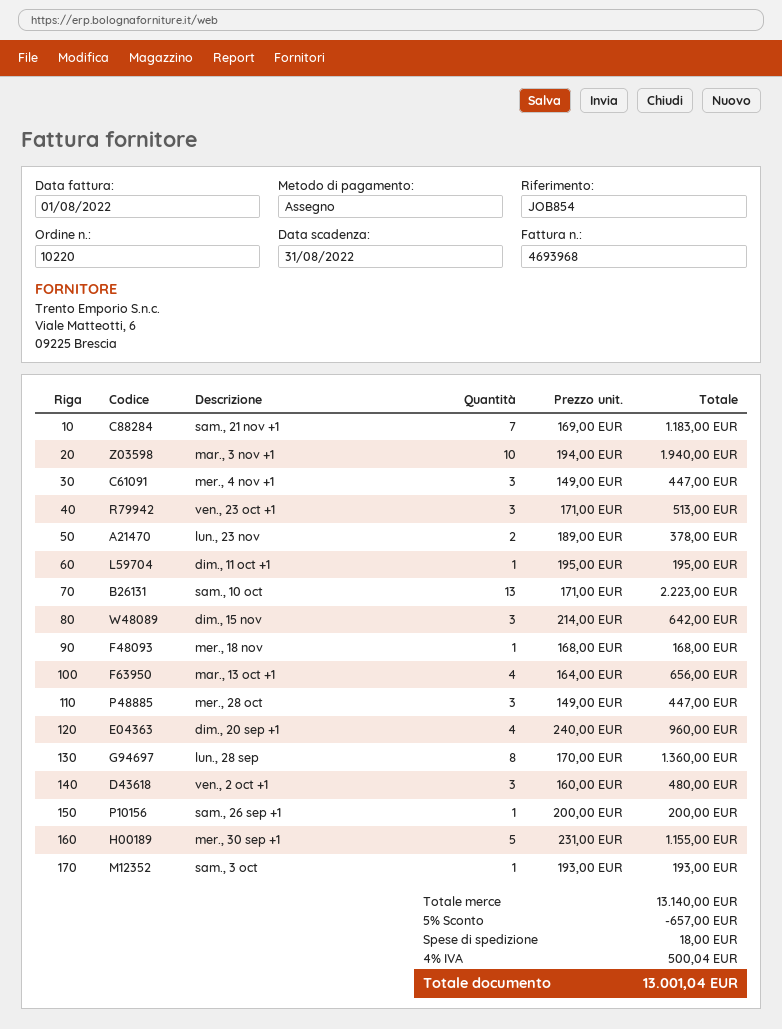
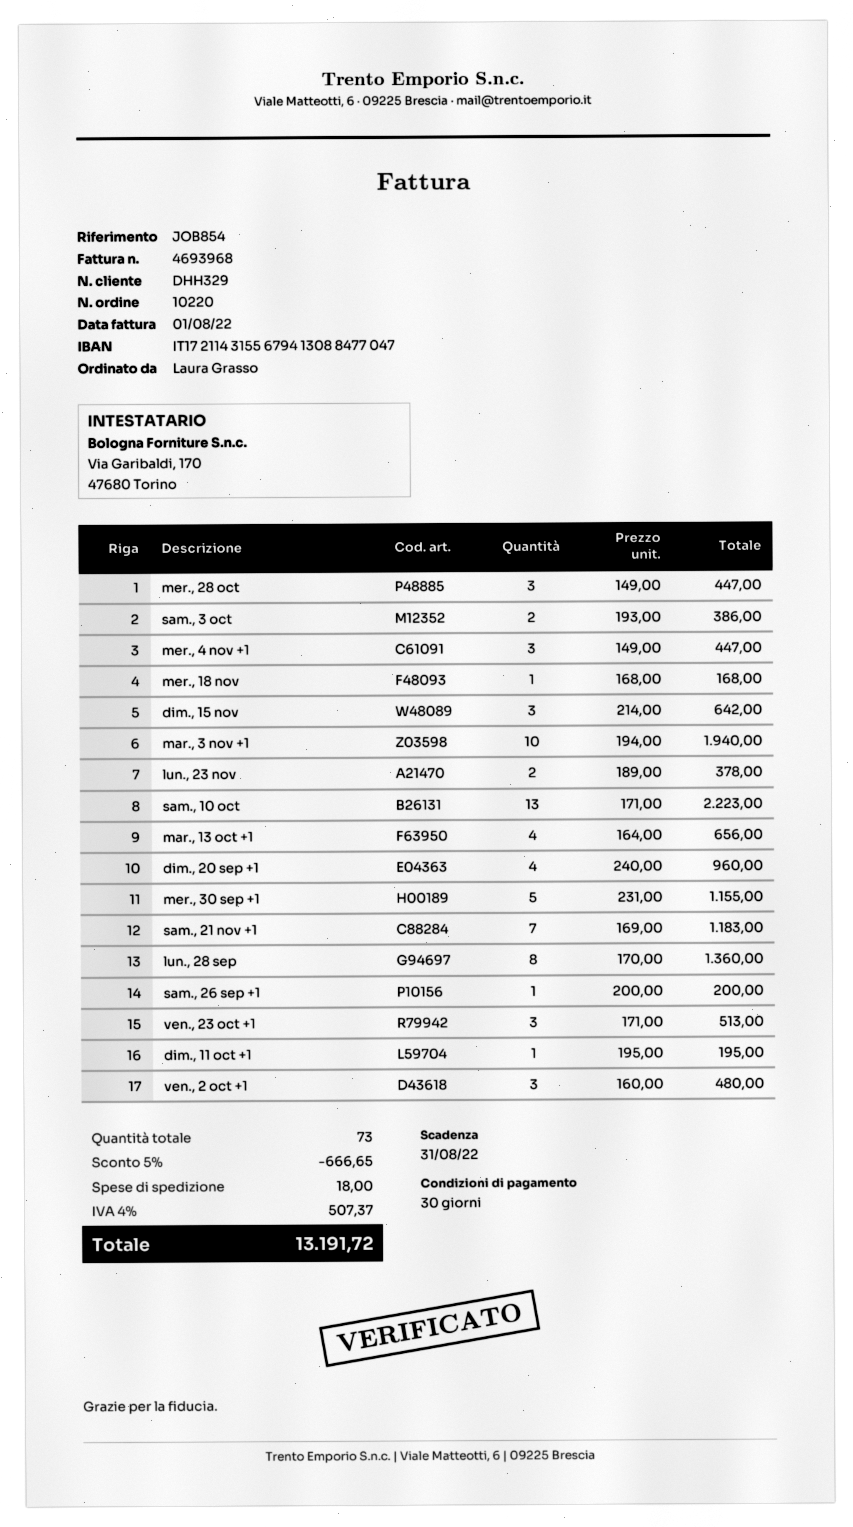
sam., 3 oct: 1 x 193.00 = 193.00 -> 2 x 193.00 = 386.00
discount: 5% = 657.00 -> 5% = 666.65
tax: 4% = 500.04 -> 4% = 507.37
total: 13001.04 -> 13191.72

